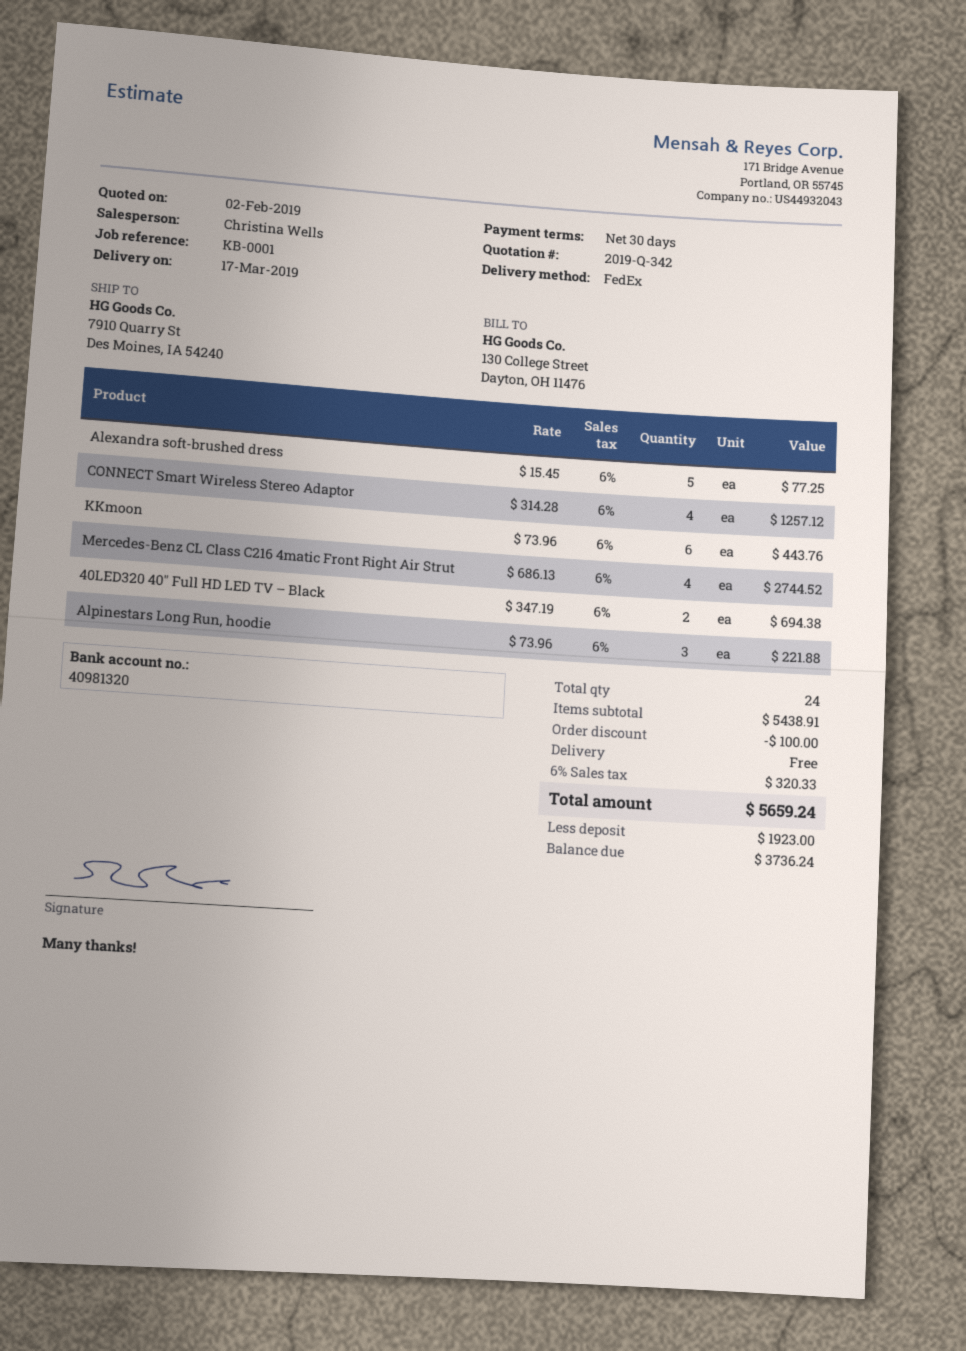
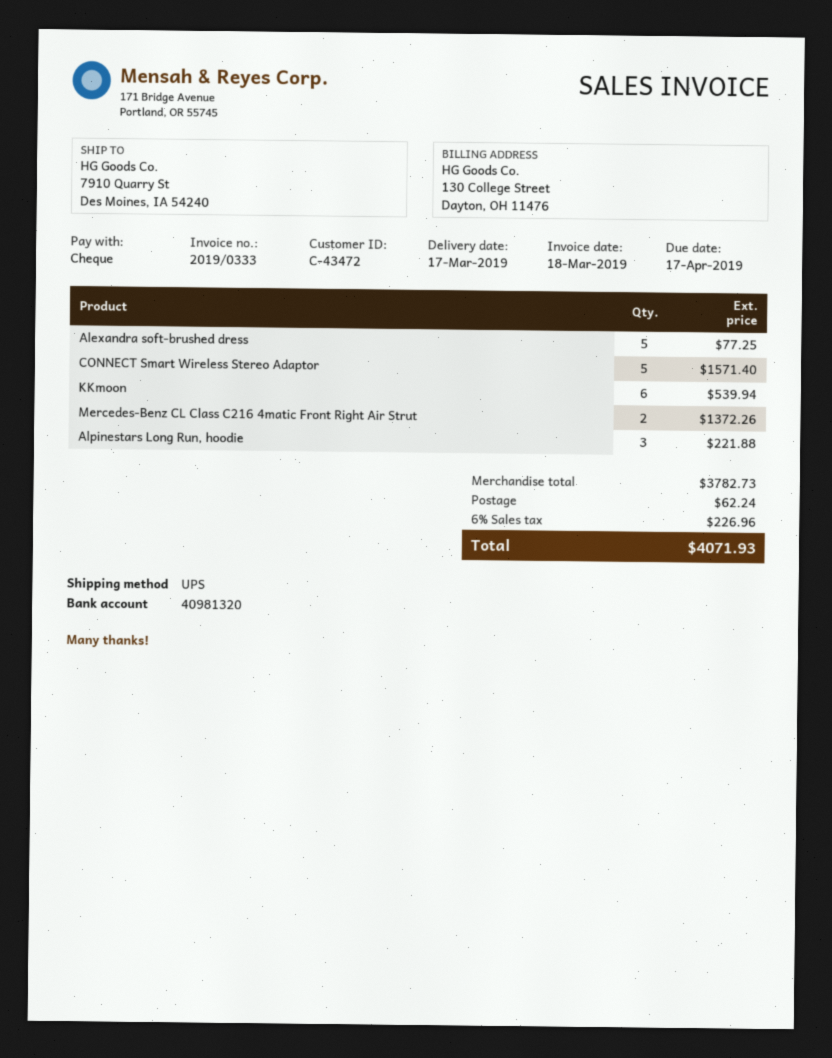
shipping method: FedEx -> UPS
CONNECT Smart Wireless Stereo Adaptor: 4 for 1257.12 -> 5 for 1571.40
KKmoon: 6 for 443.76 -> 6 for 539.94
Mercedes-Benz CL Class C216 4matic Front Right Air Strut: 4 for 2744.52 -> 2 for 1372.26
40LED320 40″ Full HD LED TV – Black: 2 for 694.38 -> none
subtotal: 5438.91 -> 3782.73
discount: 100.00 -> none
shipping: 0.00 -> 62.24
tax: 6% = 320.33 -> 6% = 226.96
total: 5659.24 -> 4071.93

